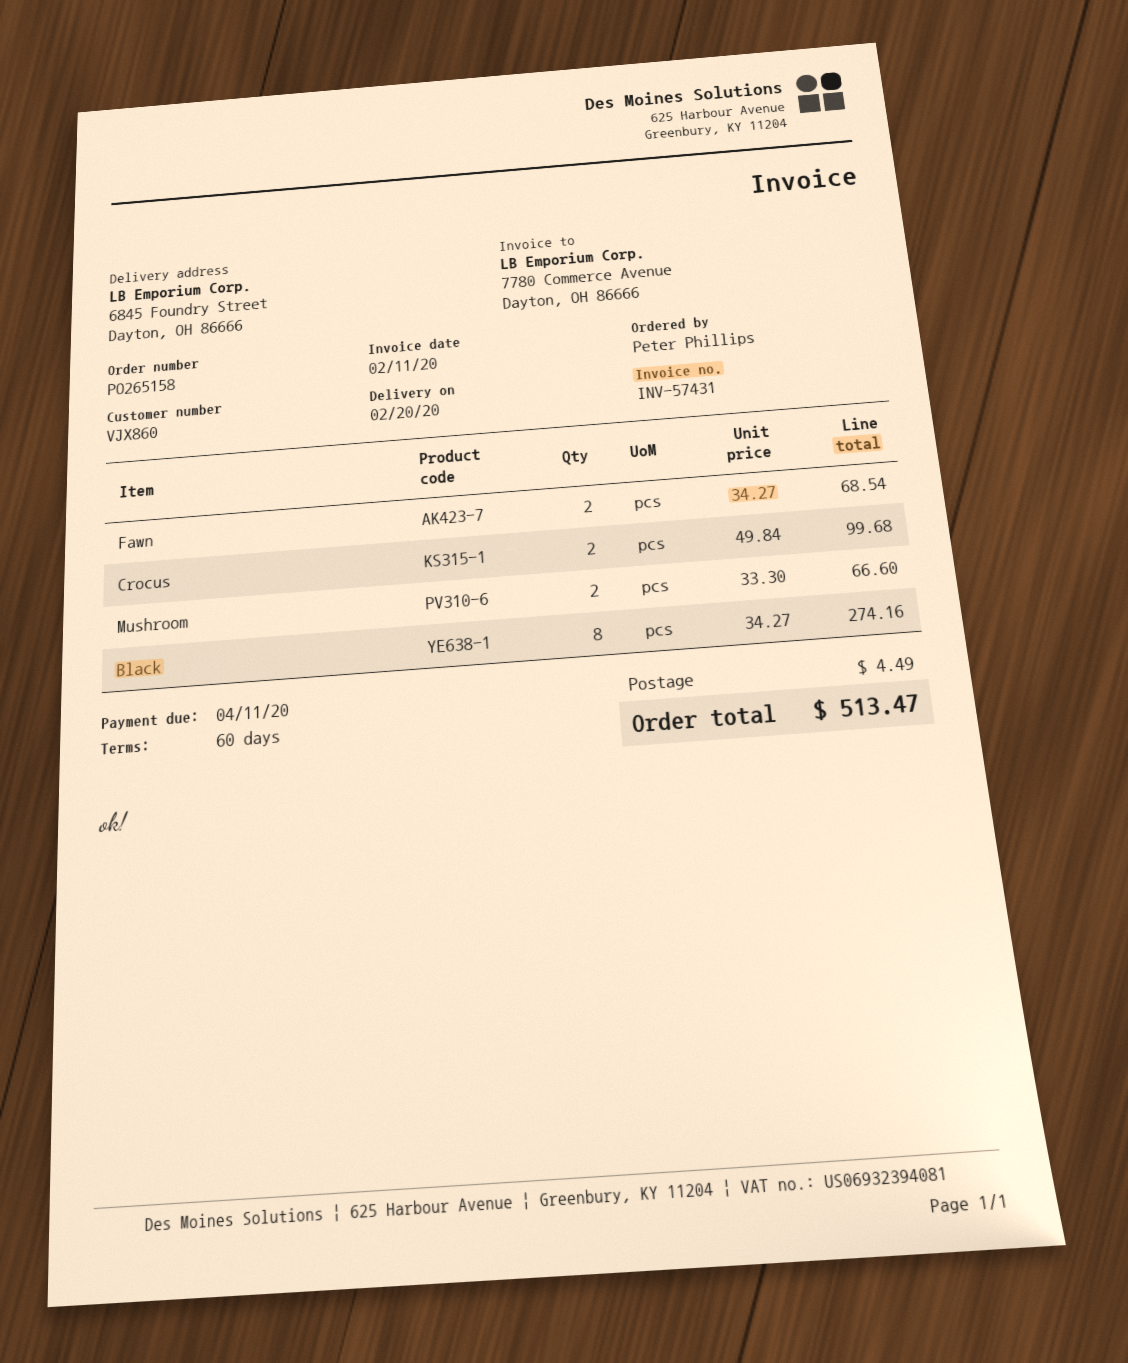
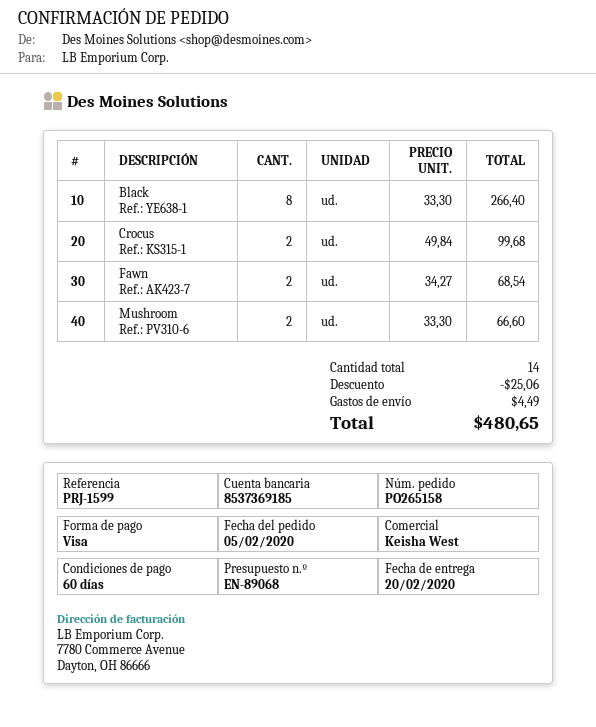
Black: 8 x 34.27 = 274.16 -> 8 x 33.30 = 266.40
discount: none -> 25.06
total: 513.47 -> 480.65

